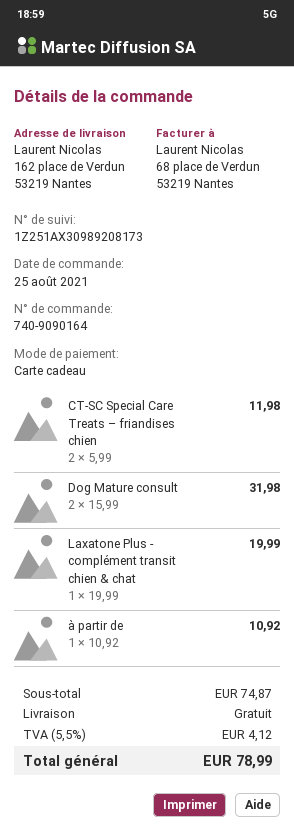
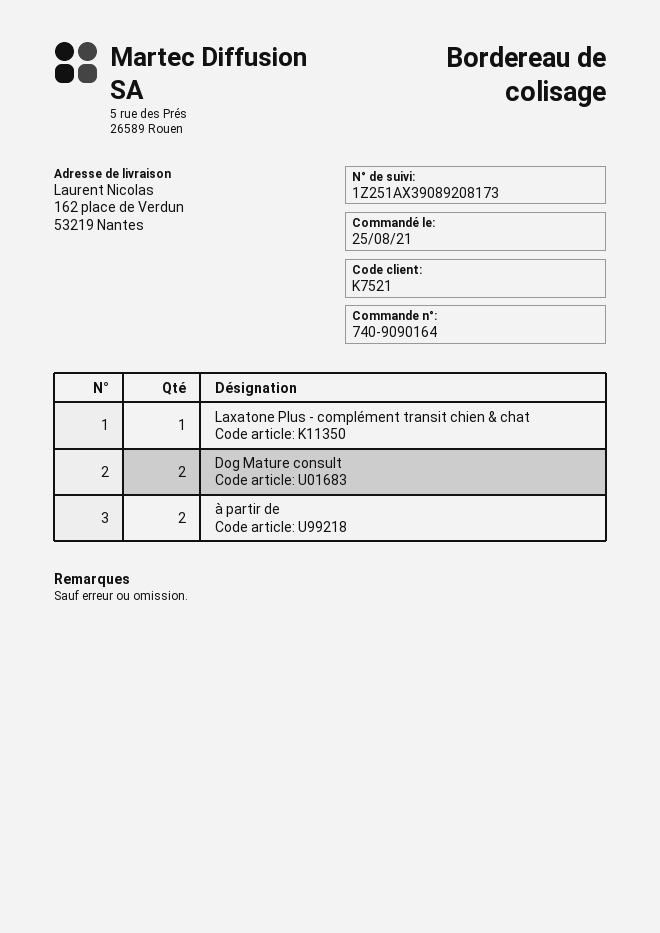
tracking number: 1Z251AX30989208173 -> 1Z251AX39089208173
CT-SC Special Care Treats – friandises chien: 2 -> none
à partir de: 1 -> 2

